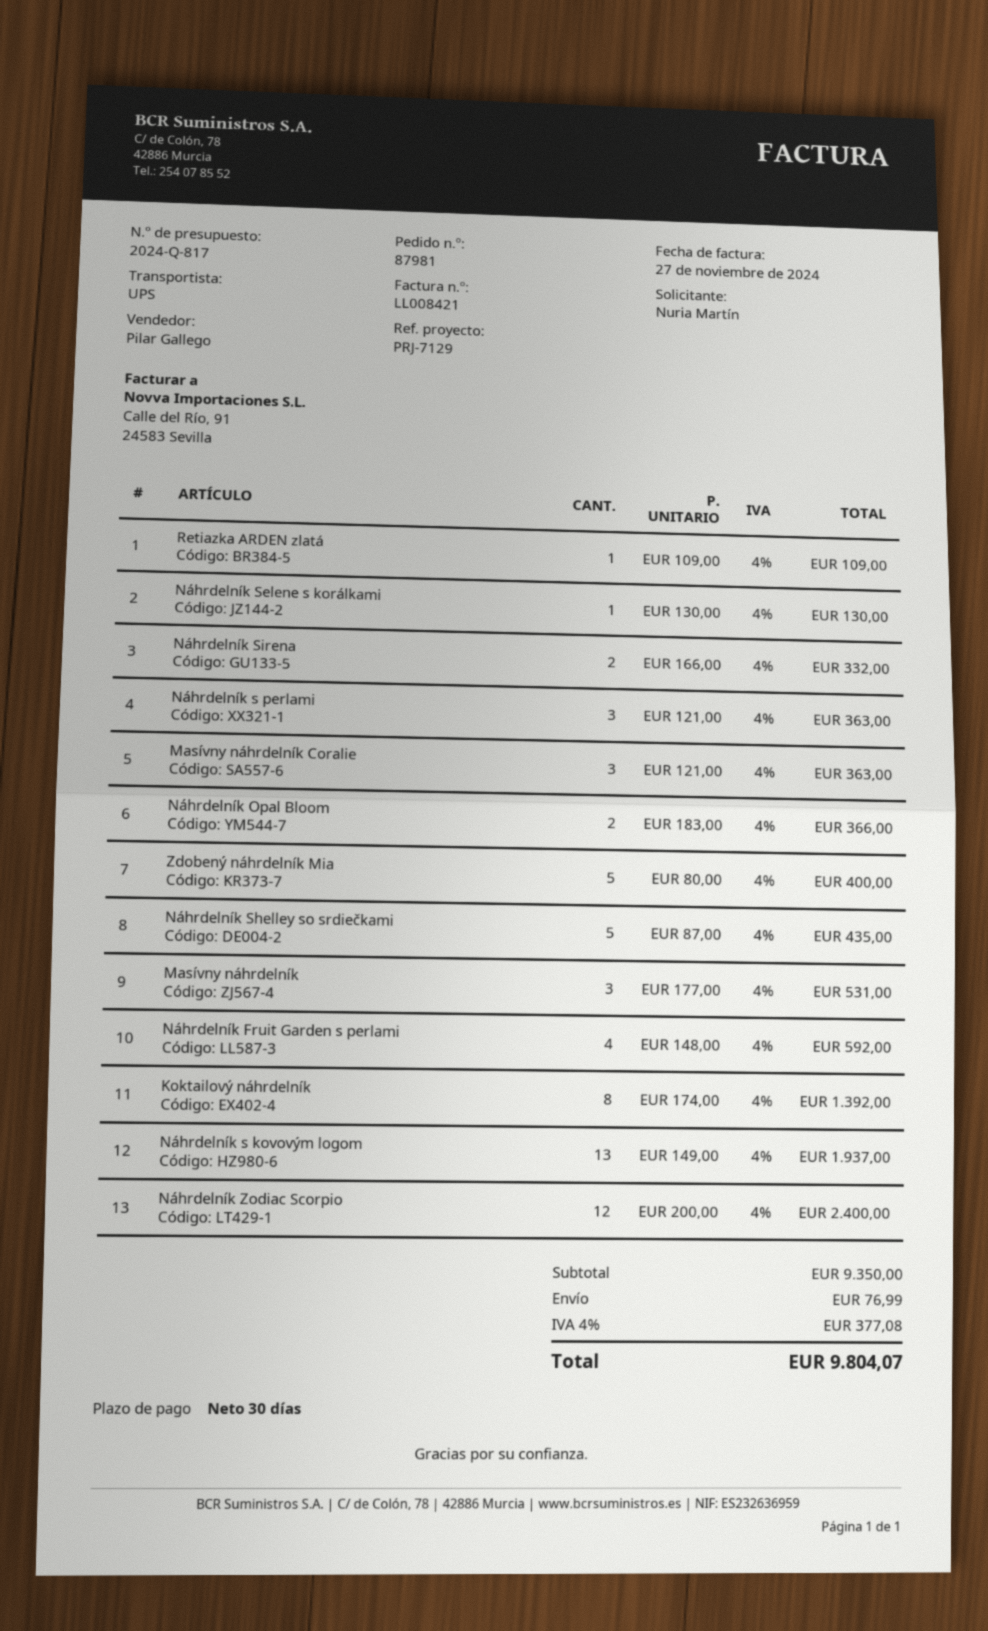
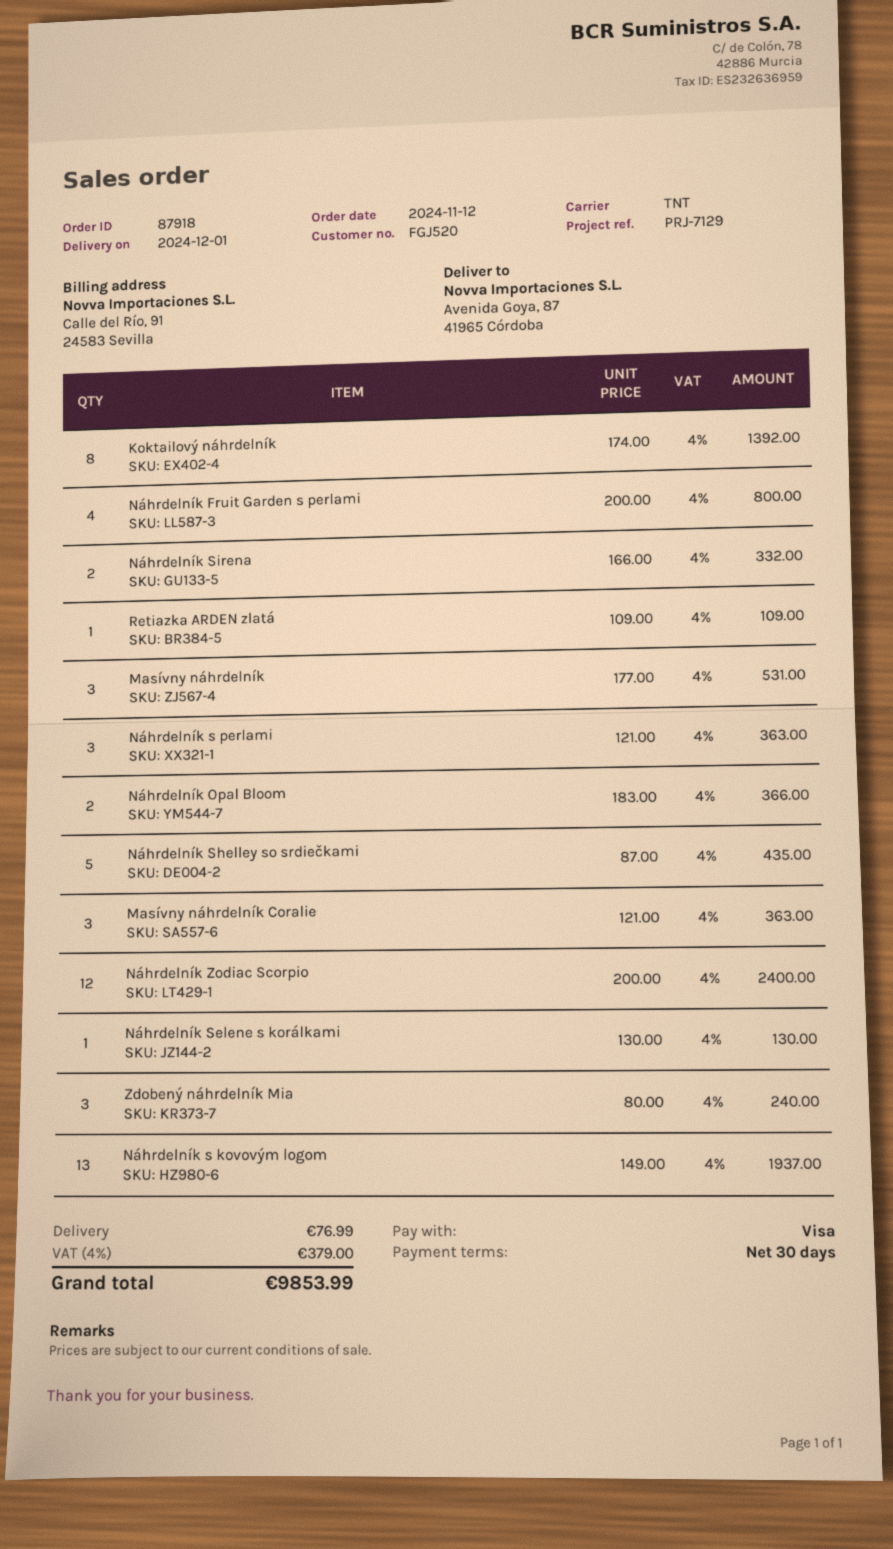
order number: 87981 -> 87918
shipping method: UPS -> TNT
Zdobený náhrdelník Mia: 5 x 80.00 = 400.00 -> 3 x 80.00 = 240.00
Náhrdelník Fruit Garden s perlami: 4 x 148.00 = 592.00 -> 4 x 200.00 = 800.00
tax: 4% = 377.08 -> 4% = 379.00
total: 9804.07 -> 9853.99

